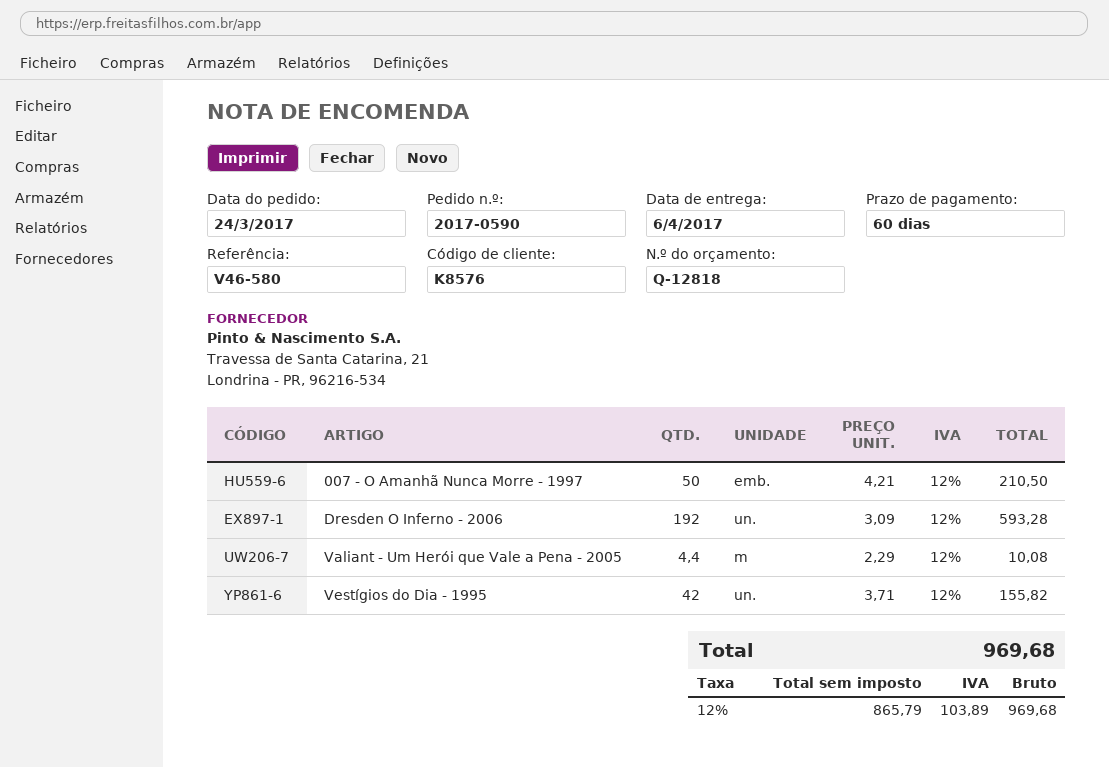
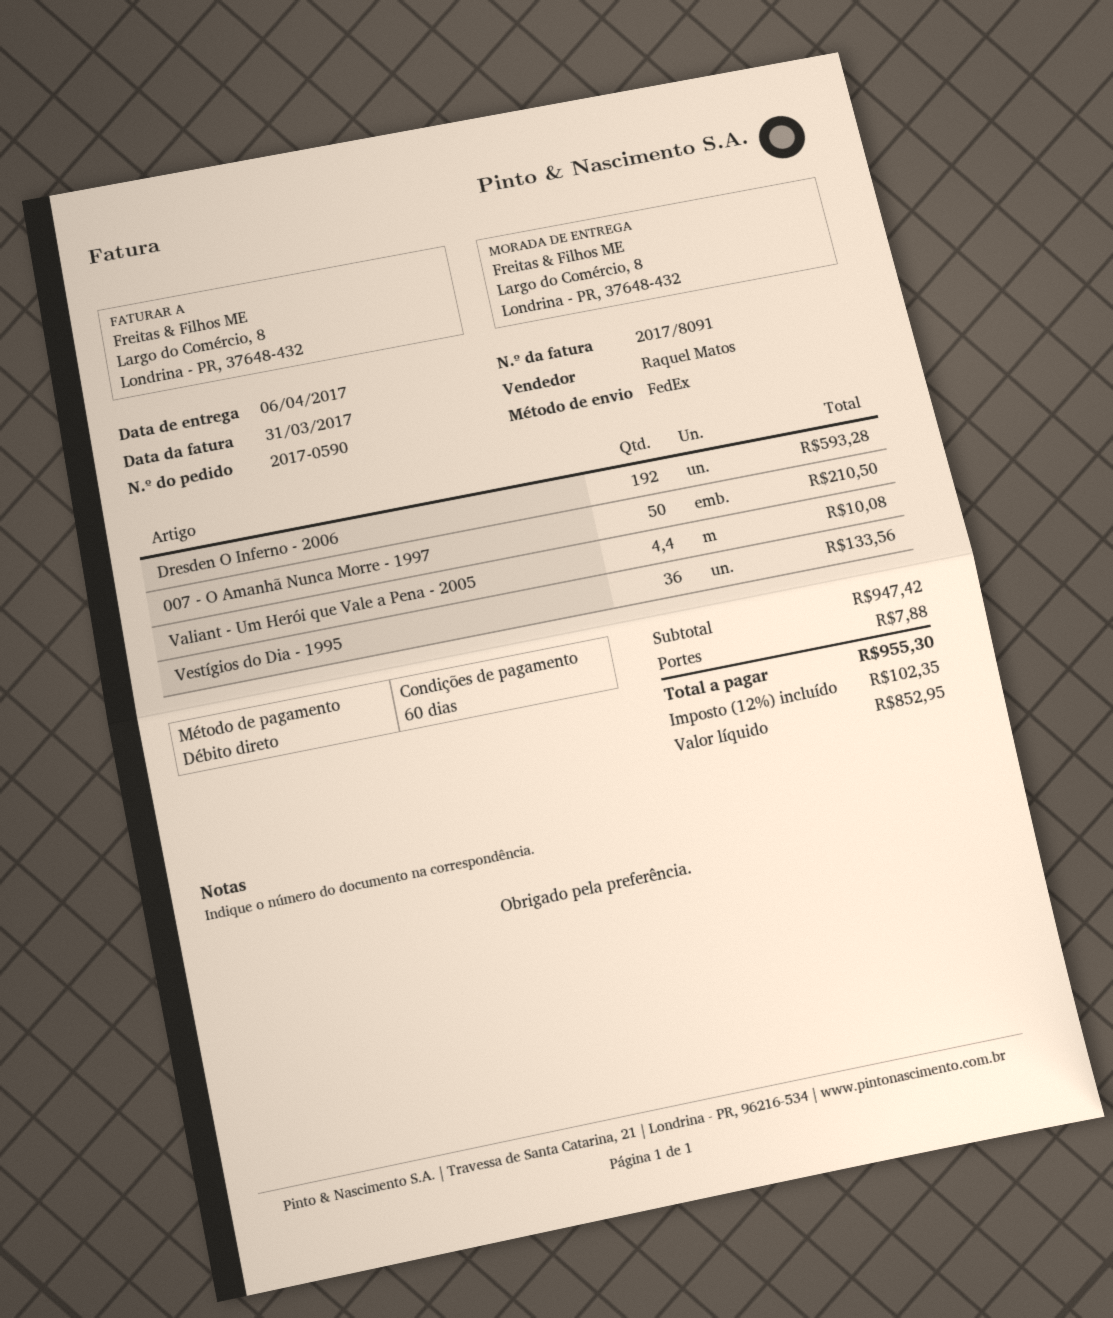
Vestígios do Dia - 1995: 42 for 155.82 -> 36 for 133.56
shipping: none -> 7.88
net: 865.79 -> 852.95
tax: 12% = 103.89 -> 12% = 102.35
total: 969.68 -> 955.30

